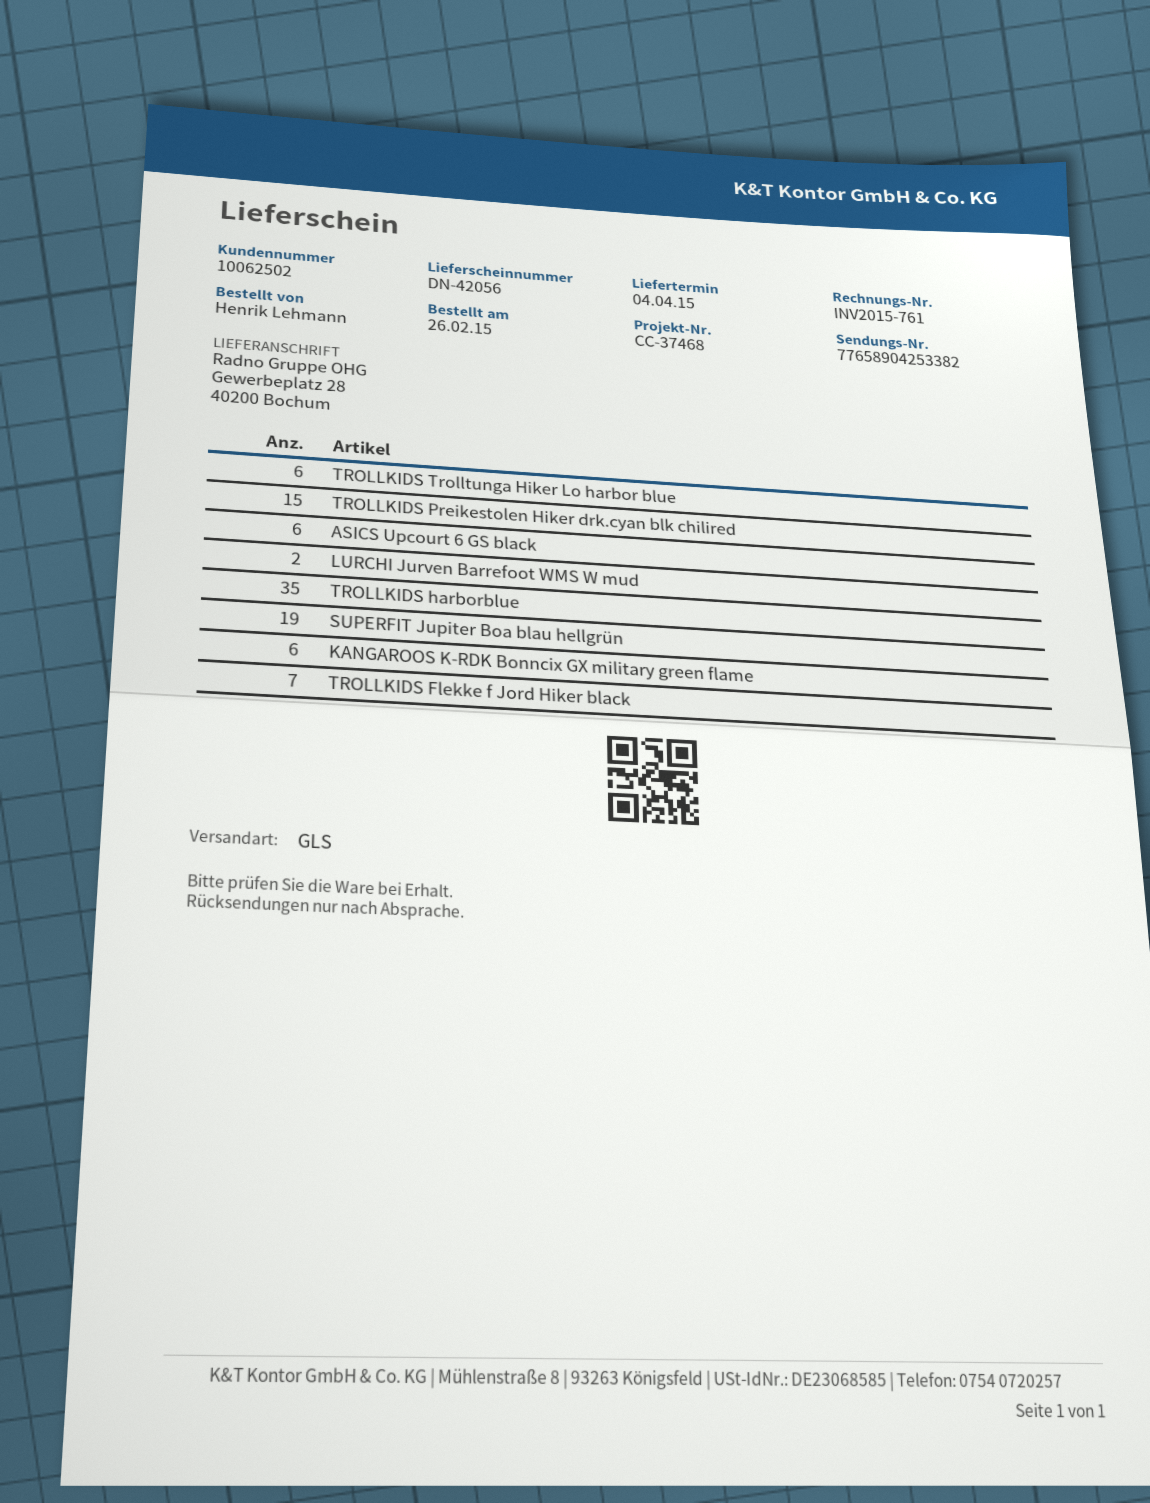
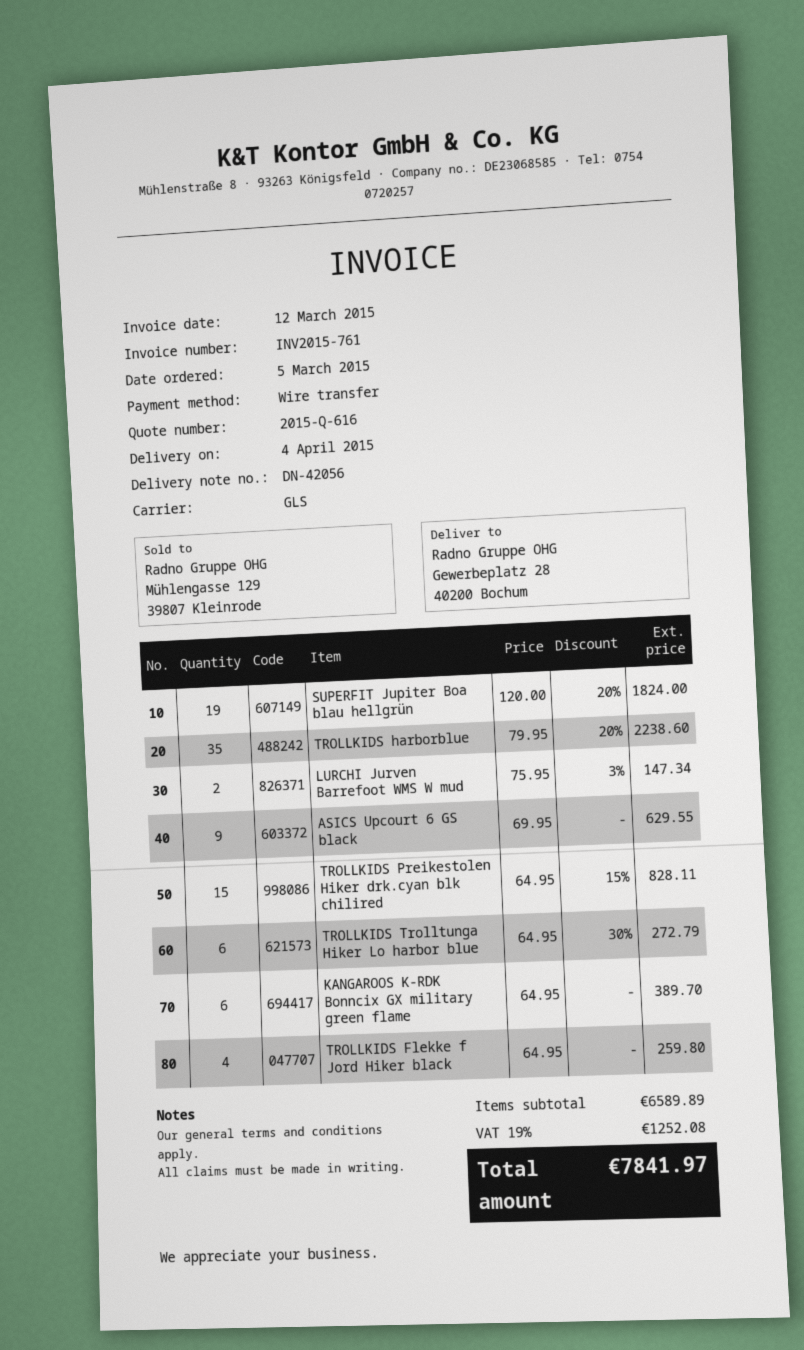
order date: 2015-02-26 -> 2015-03-05
ASICS Upcourt 6 GS black: 6 -> 9
TROLLKIDS Flekke f Jord Hiker black: 7 -> 4

